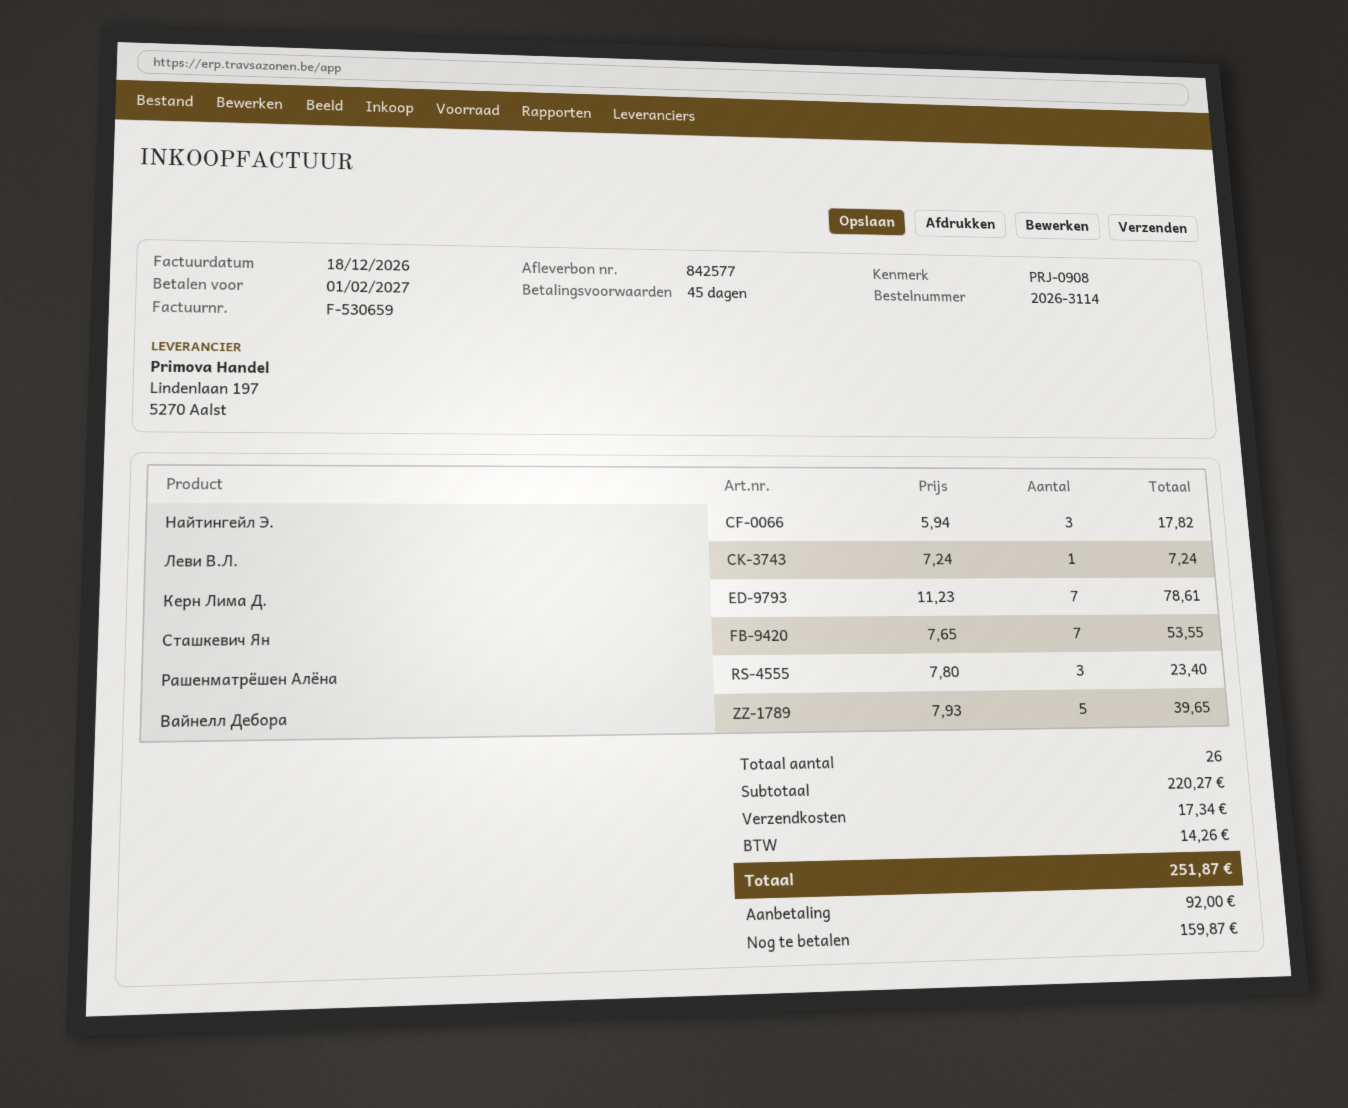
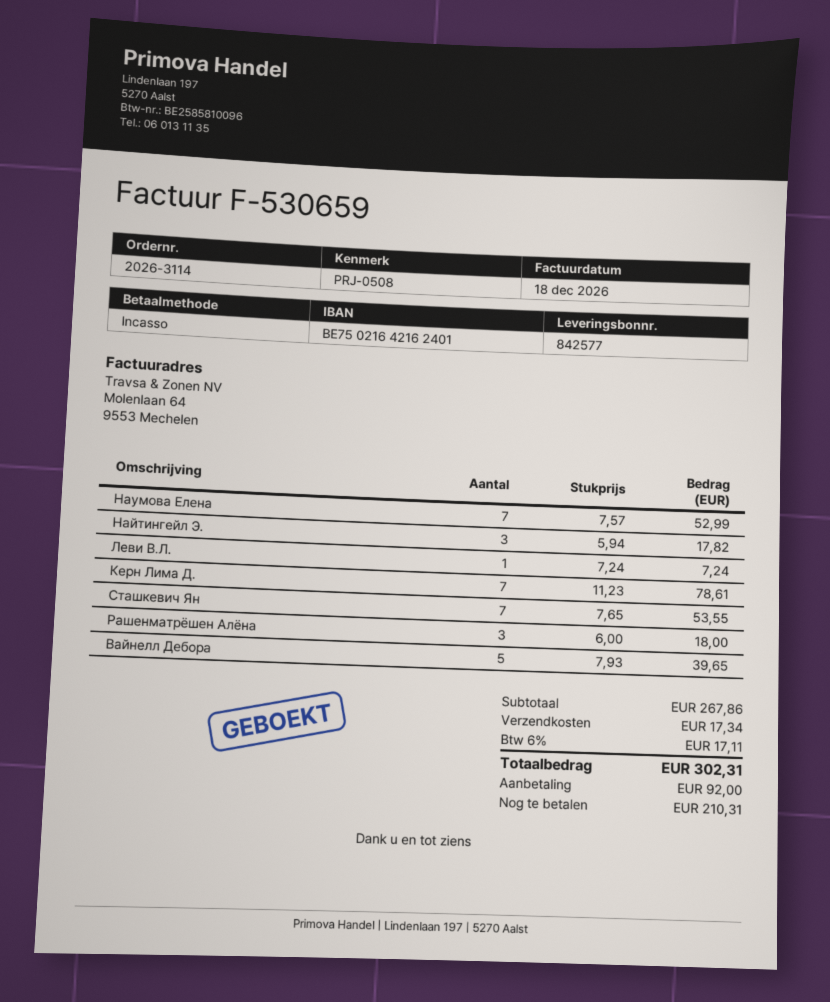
reference: PRJ-0908 -> PRJ-0508
Рашенматрёшен Алёна: 3 x 7.80 = 23.40 -> 3 x 6.00 = 18.00
Наумова Елена: none -> 7 x 7.57 = 52.99
subtotal: 220.27 -> 267.86
tax: 14.26 -> 17.11
total: 251.87 -> 302.31
balance: 159.87 -> 210.31

